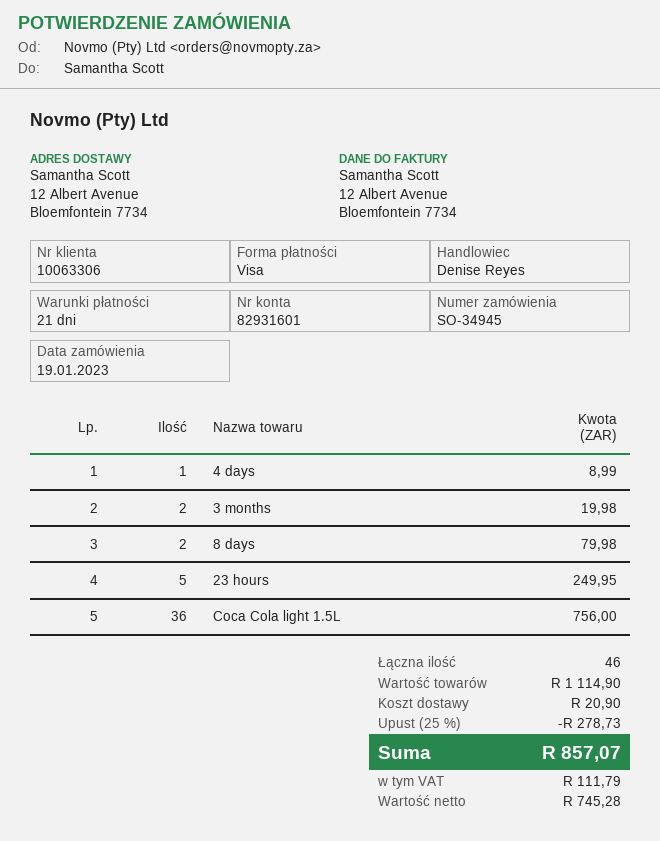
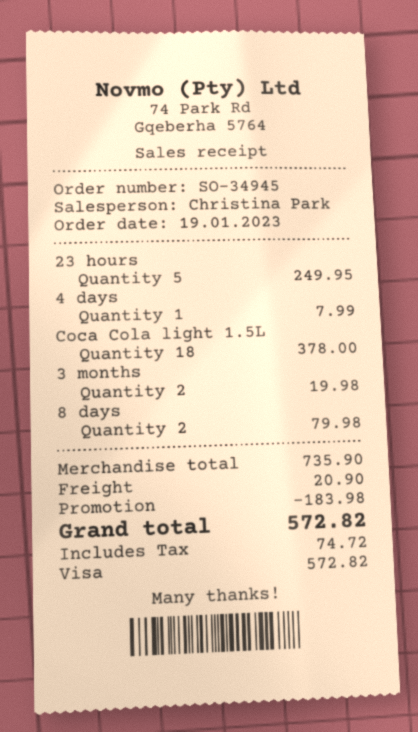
sales rep: Denise Reyes -> Christina Park
4 days: 1 for 8.99 -> 1 for 7.99
Coca Cola light 1.5L: 36 for 756.00 -> 18 for 378.00
subtotal: 1114.90 -> 735.90
discount: 278.73 -> 183.98
tax: 111.79 -> 74.72
total: 857.07 -> 572.82

